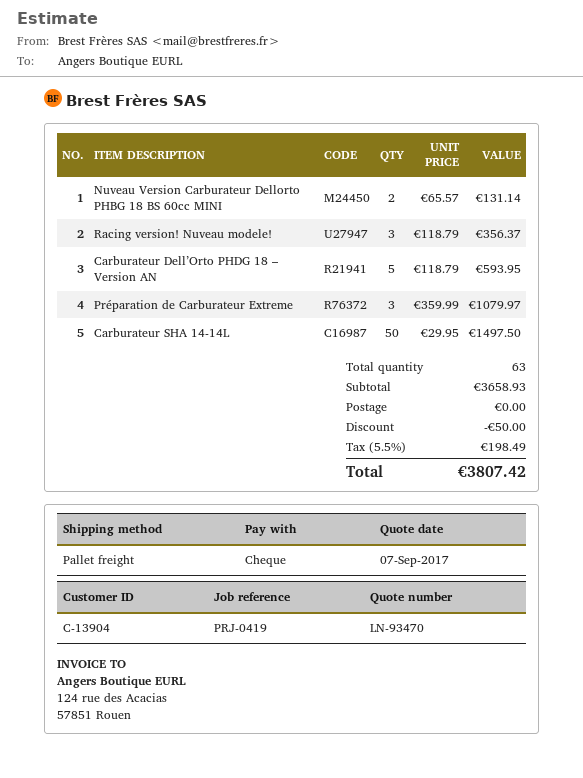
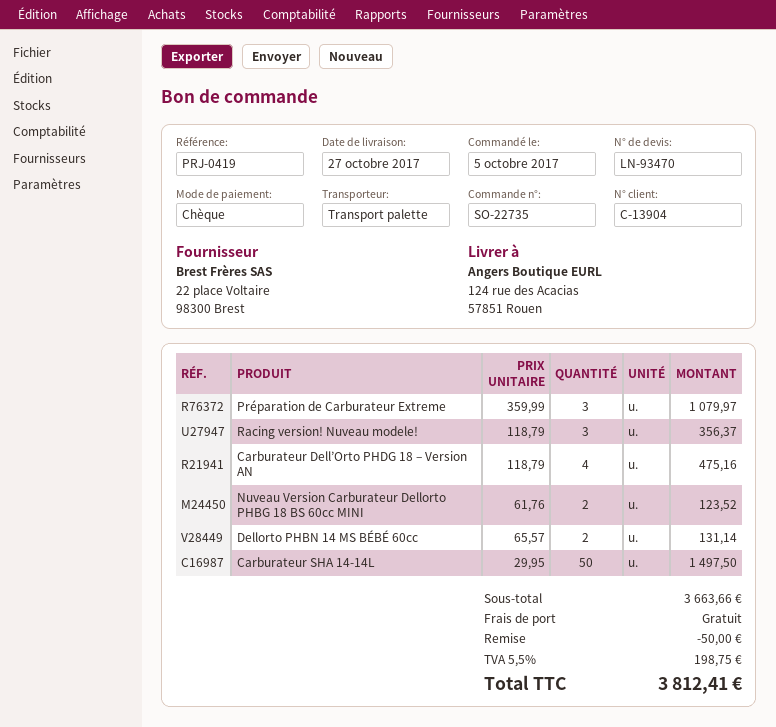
Nuveau Version Carburateur Dellorto PHBG 18 BS 60cc MINI: 2 x 65.57 = 131.14 -> 2 x 61.76 = 123.52
Carburateur Dell’Orto PHDG 18 – Version AN: 5 x 118.79 = 593.95 -> 4 x 118.79 = 475.16
Dellorto PHBN 14 MS BÉBÉ 60cc: none -> 2 x 65.57 = 131.14
subtotal: 3658.93 -> 3663.66
tax: 5.5% = 198.49 -> 5.5% = 198.75
total: 3807.42 -> 3812.41

